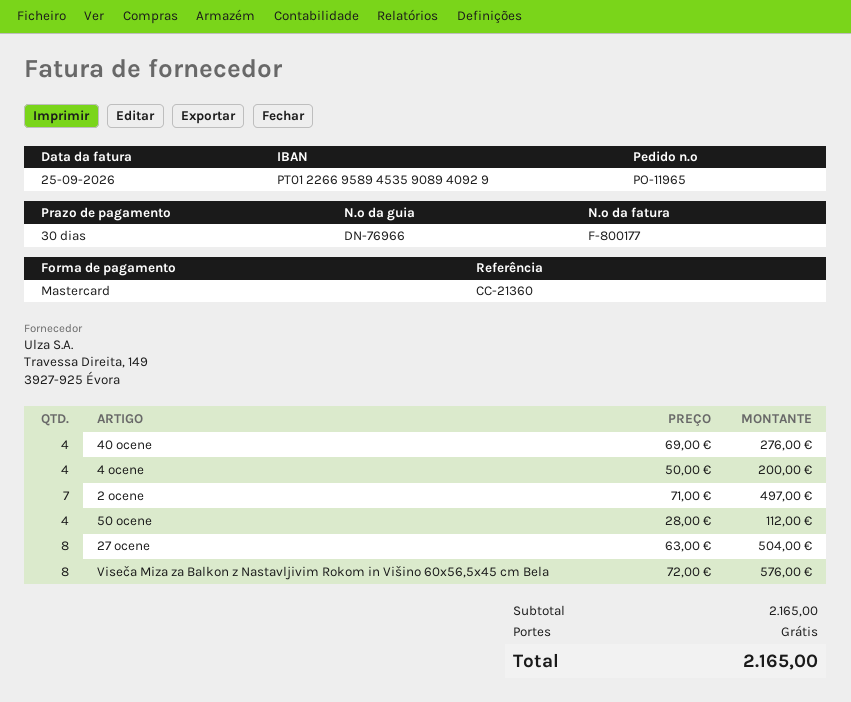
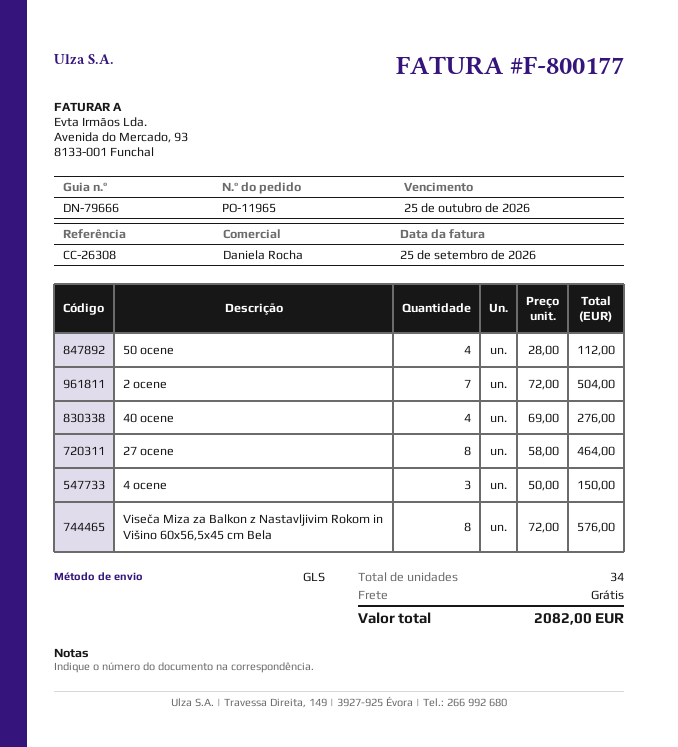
delivery note number: DN-76966 -> DN-79666
reference: CC-21360 -> CC-26308
4 ocene: 4 x 50.00 = 200.00 -> 3 x 50.00 = 150.00
2 ocene: 7 x 71.00 = 497.00 -> 7 x 72.00 = 504.00
27 ocene: 8 x 63.00 = 504.00 -> 8 x 58.00 = 464.00
total: 2165.00 -> 2082.00

